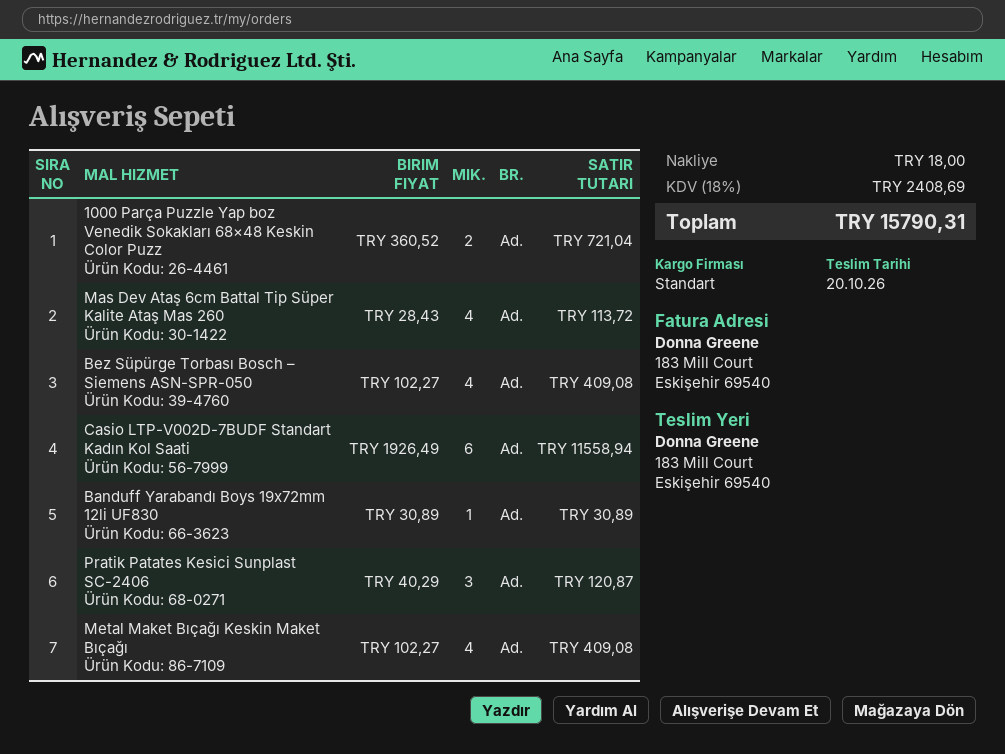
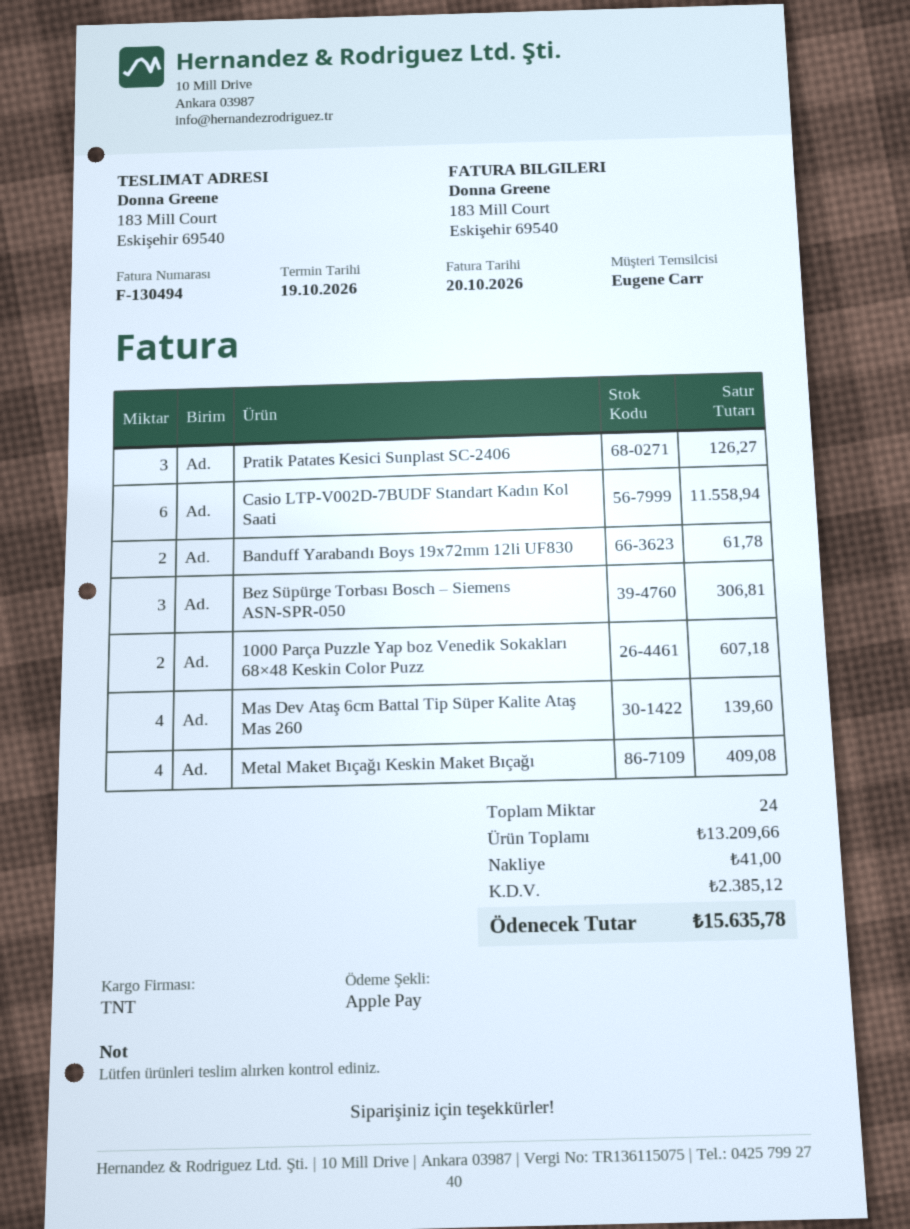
delivery date: 2026-10-20 -> 2026-10-19
shipping method: standard -> TNT
1000 Parça Puzzle Yap boz Venedik Sokakları 68×48 Keskin Color Puzz: 2 for 721.04 -> 2 for 607.18
Mas Dev Ataş 6cm Battal Tip Süper Kalite Ataş Mas 260: 4 for 113.72 -> 4 for 139.60
Bez Süpürge Torbası Bosch – Siemens ASN-SPR-050: 4 for 409.08 -> 3 for 306.81
Banduff Yarabandı Boys 19x72mm 12li UF830: 1 for 30.89 -> 2 for 61.78
Pratik Patates Kesici Sunplast SC-2406: 3 for 120.87 -> 3 for 126.27
shipping: 18.00 -> 41.00
tax: 2408.69 -> 2385.12
total: 15790.31 -> 15635.78

